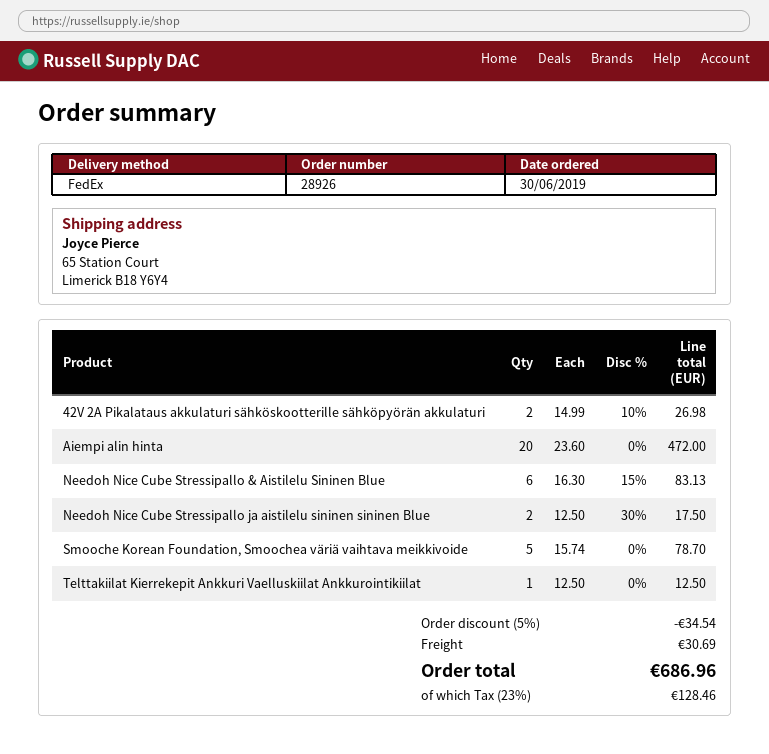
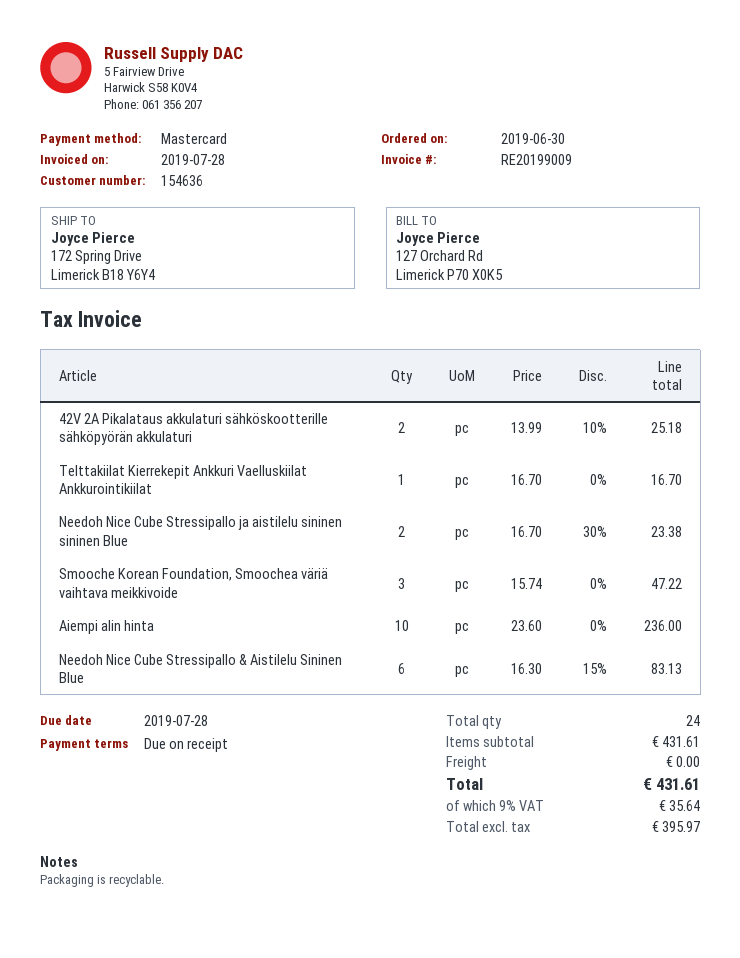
ship to: 65 Station Court, Limerick B18 Y6Y4 -> 172 Spring Drive, Limerick B18 Y6Y4
42V 2A Pikalataus akkulaturi sähköskootterille sähköpyörän akkulaturi: 2 x 14.99 - 10% = 26.98 -> 2 x 13.99 - 10% = 25.18
Aiempi alin hinta: 20 x 23.60 = 472.00 -> 10 x 23.60 = 236.00
Needoh Nice Cube Stressipallo ja aistilelu sininen sininen Blue: 2 x 12.50 - 30% = 17.50 -> 2 x 16.70 - 30% = 23.38
Smooche Korean Foundation, Smoochea väriä vaihtava meikkivoide: 5 x 15.74 = 78.70 -> 3 x 15.74 = 47.22
Telttakiilat Kierrekepit Ankkuri Vaelluskiilat Ankkurointikiilat: 1 x 12.50 = 12.50 -> 1 x 16.70 = 16.70
discount: 5% = 34.54 -> none
shipping: 30.69 -> 0.00
tax: 23% = 128.46 -> 9% = 35.64
total: 686.96 -> 431.61

